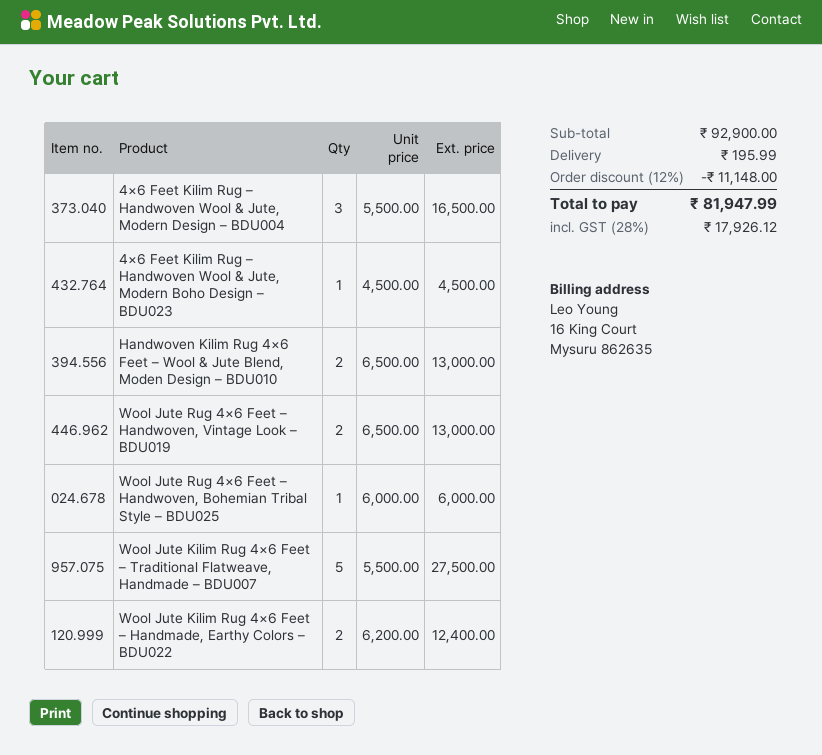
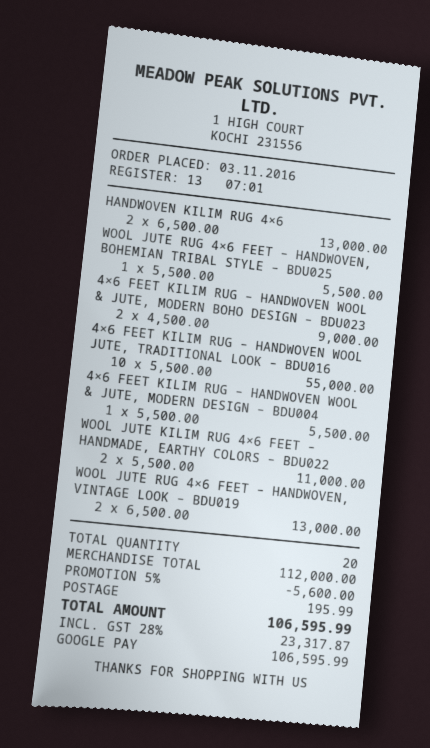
4×6 Feet Kilim Rug – Handwoven Wool & Jute, Modern Design – BDU004: 3 x 5500.00 = 16500.00 -> 1 x 5500.00 = 5500.00
4×6 Feet Kilim Rug – Handwoven Wool & Jute, Modern Boho Design – BDU023: 1 x 4500.00 = 4500.00 -> 2 x 4500.00 = 9000.00
Wool Jute Rug 4×6 Feet – Handwoven, Bohemian Tribal Style – BDU025: 1 x 6000.00 = 6000.00 -> 1 x 5500.00 = 5500.00
Wool Jute Kilim Rug 4×6 Feet – Traditional Flatweave, Handmade – BDU007: 5 x 5500.00 = 27500.00 -> none
Wool Jute Kilim Rug 4×6 Feet – Handmade, Earthy Colors – BDU022: 2 x 6200.00 = 12400.00 -> 2 x 5500.00 = 11000.00
4×6 FEET KILIM RUG – HANDWOVEN WOOL JUTE, TRADITIONAL LOOK – BDU016: none -> 10 x 5500.00 = 55000.00
subtotal: 92900.00 -> 112000.00
discount: 12% = 11148.00 -> 5% = 5600.00
tax: 28% = 17926.12 -> 28% = 23317.87
total: 81947.99 -> 106595.99

